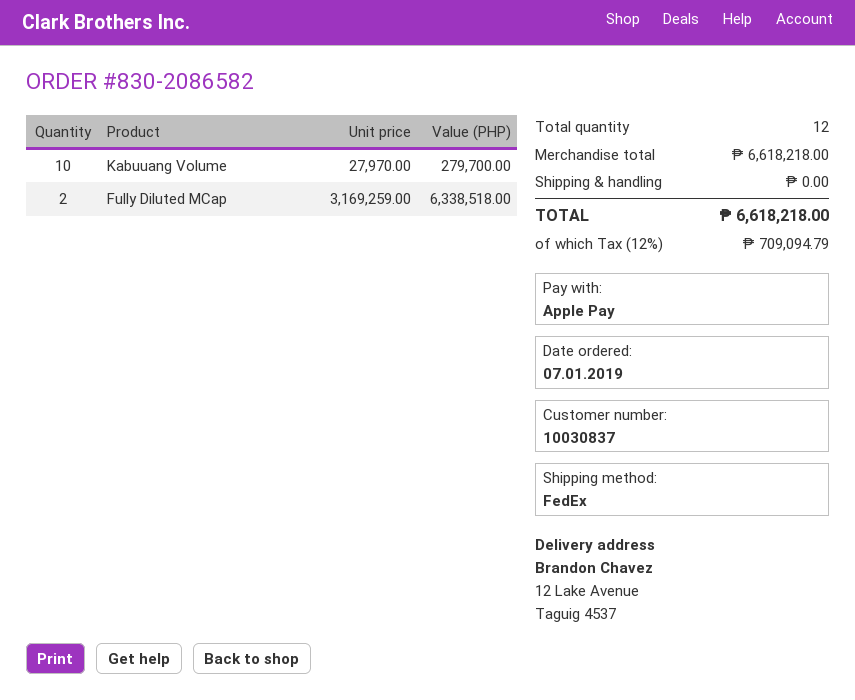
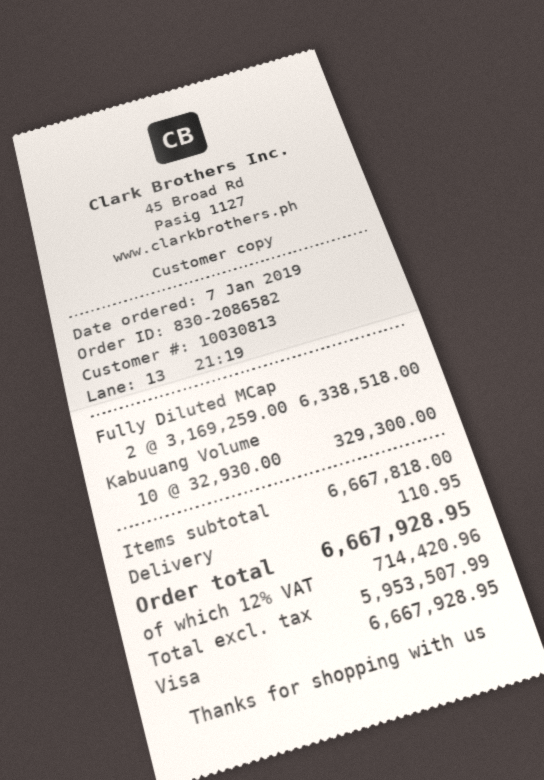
customer number: 10030837 -> 10030813
payment method: Apple Pay -> Visa
Kabuuang Volume: 10 x 27970.00 = 279700.00 -> 10 x 32930.00 = 329300.00
subtotal: 6618218.00 -> 6667818.00
shipping: 0.00 -> 110.95
tax: 12% = 709094.79 -> 12% = 714420.96
total: 6618218.00 -> 6667928.95

